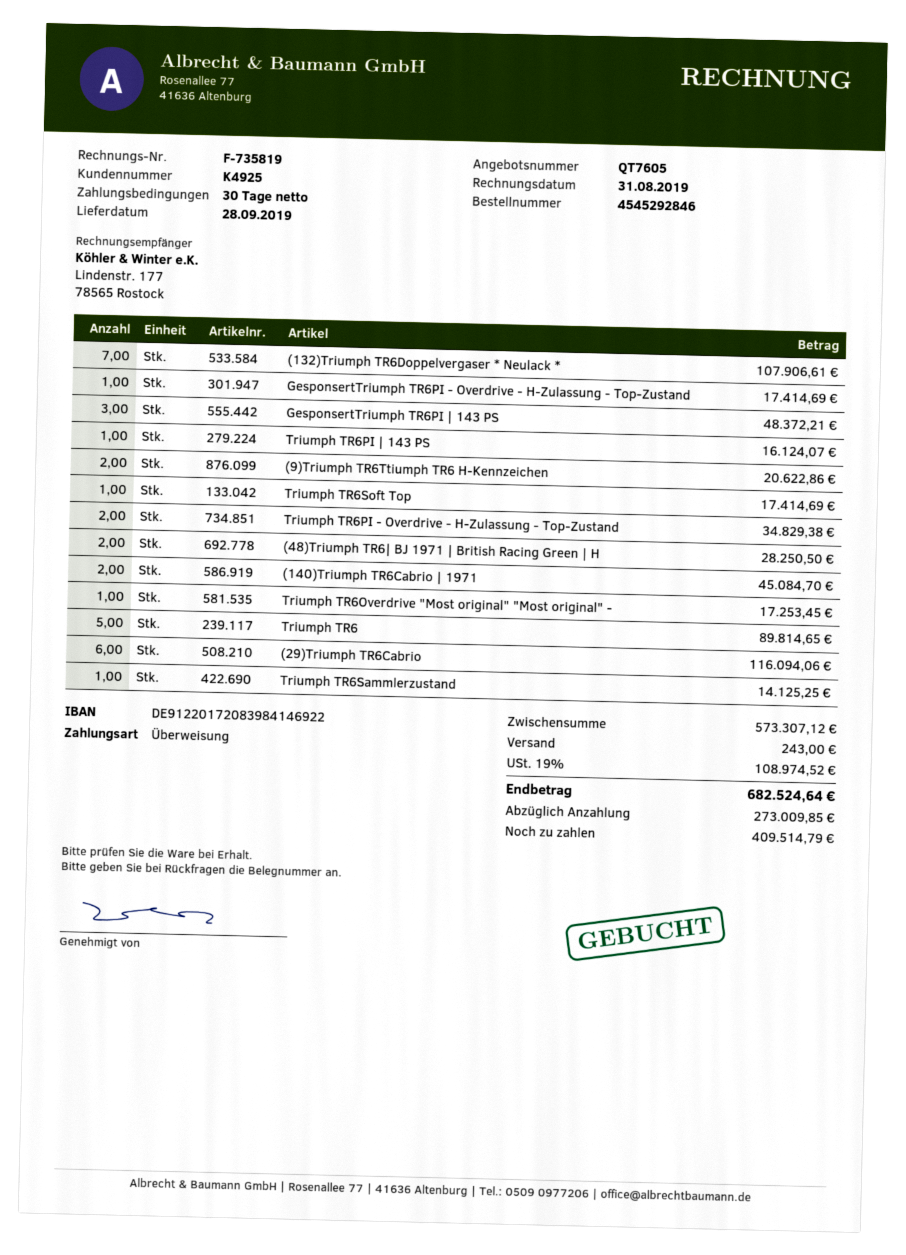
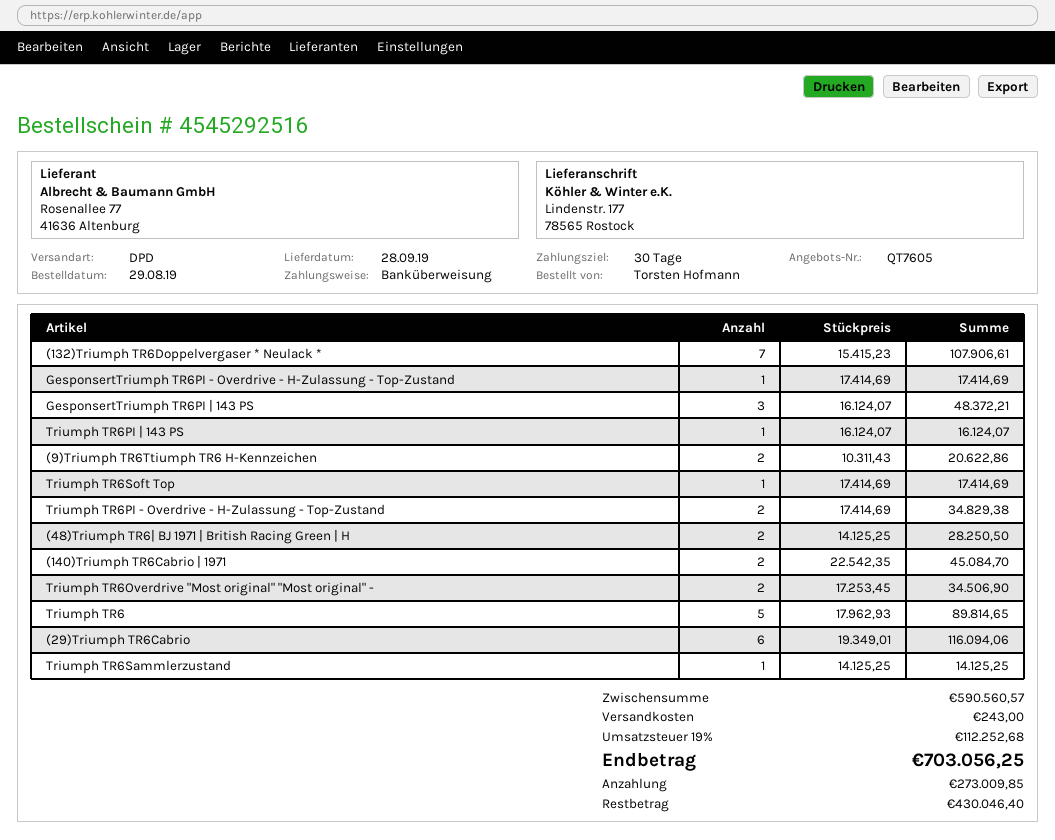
order number: 4545292846 -> 4545292516
Triumph TR6Overdrive "Most original" "Most original" -: 1 for 17253.45 -> 2 for 34506.90
subtotal: 573307.12 -> 590560.57
tax: 19% = 108974.52 -> 19% = 112252.68
total: 682524.64 -> 703056.25
balance: 409514.79 -> 430046.40

